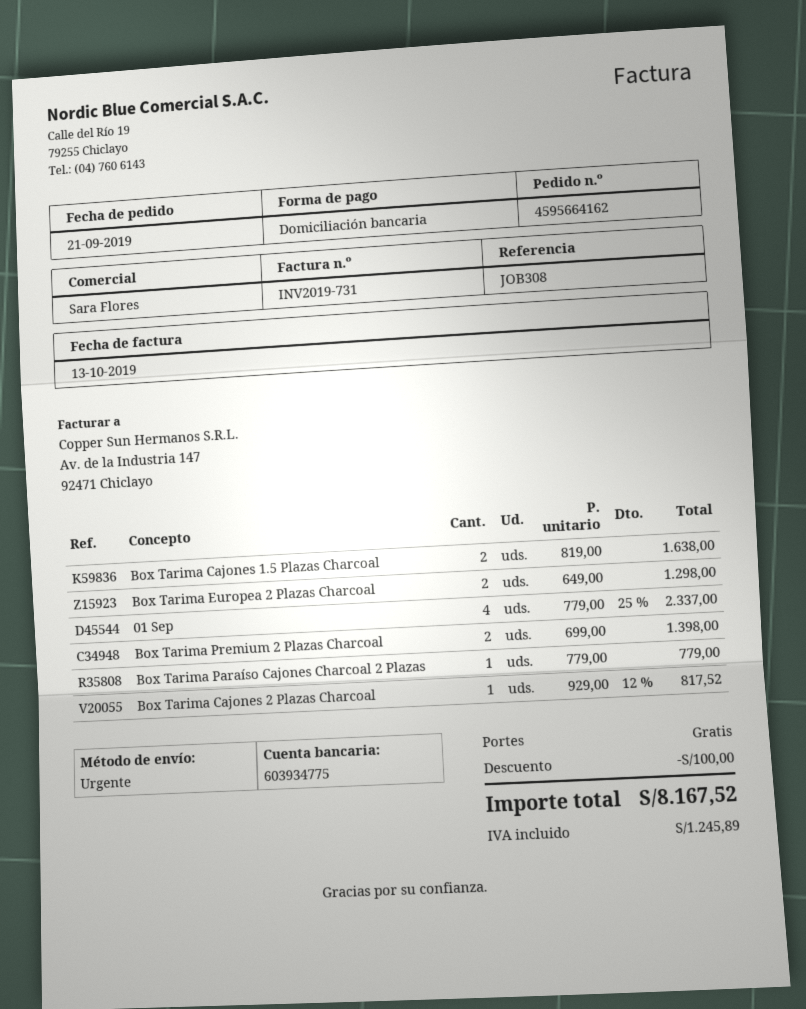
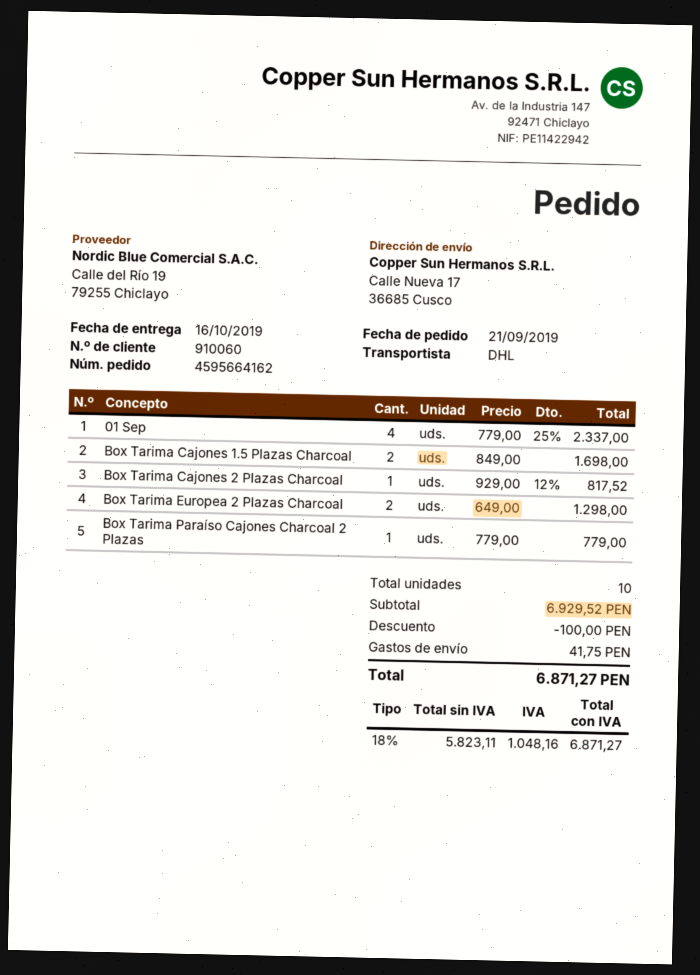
shipping method: express -> DHL
Box Tarima Cajones 1.5 Plazas Charcoal: 2 x 819.00 = 1638.00 -> 2 x 849.00 = 1698.00
Box Tarima Premium 2 Plazas Charcoal: 2 x 699.00 = 1398.00 -> none
shipping: 0.00 -> 41.75
tax: 1245.89 -> 1048.16
total: 8167.52 -> 6871.27

